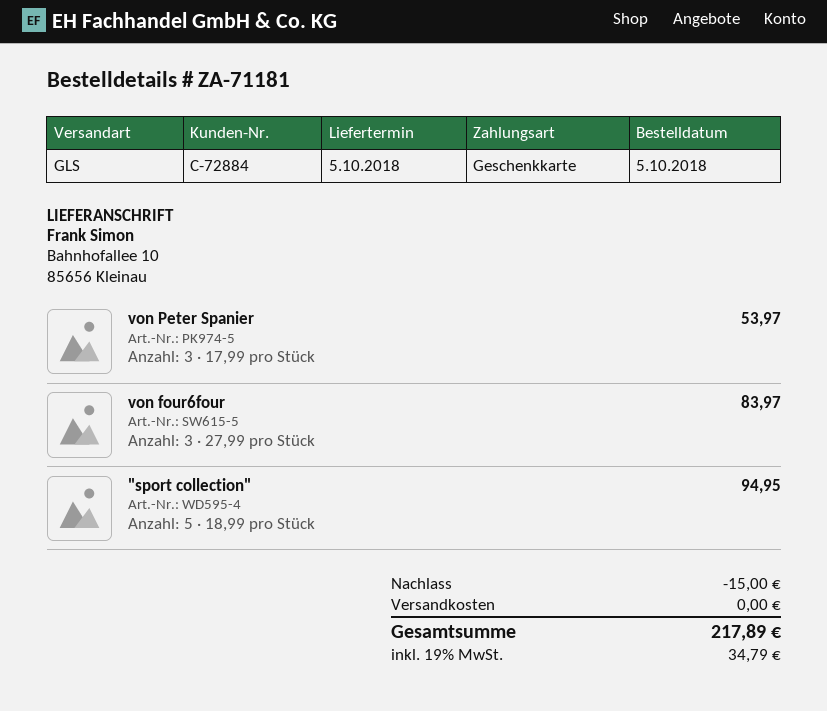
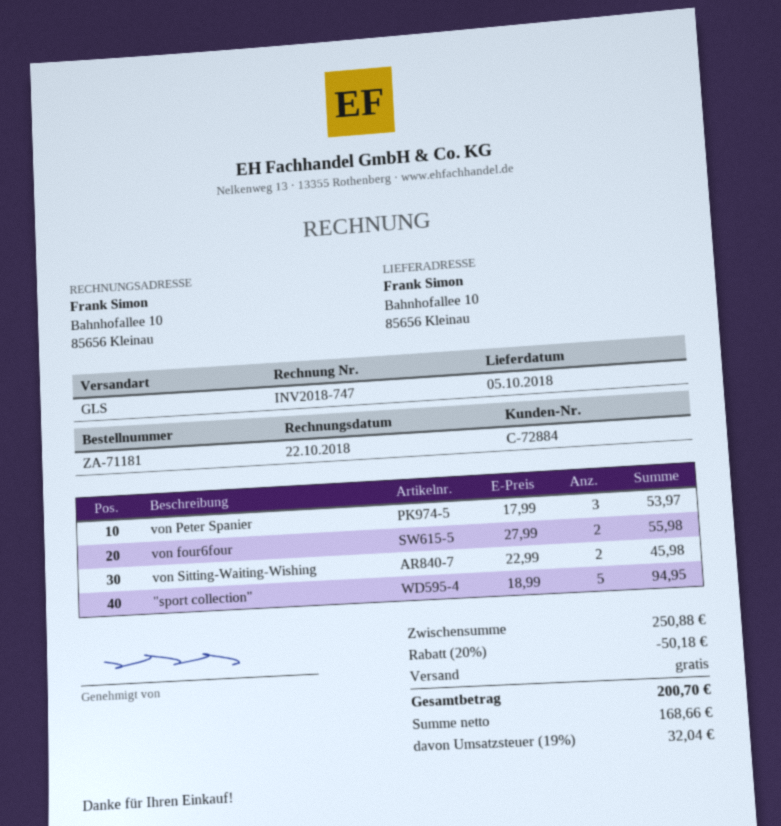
von four6four: 3 x 27.99 = 83.97 -> 2 x 27.99 = 55.98
von Sitting-Waiting-Wishing: none -> 2 x 22.99 = 45.98
discount: 15.00 -> 50.18
tax: 19% = 34.79 -> 19% = 32.04
total: 217.89 -> 200.70

